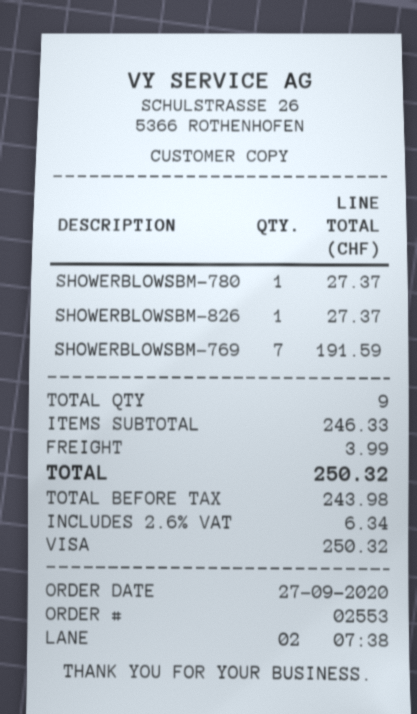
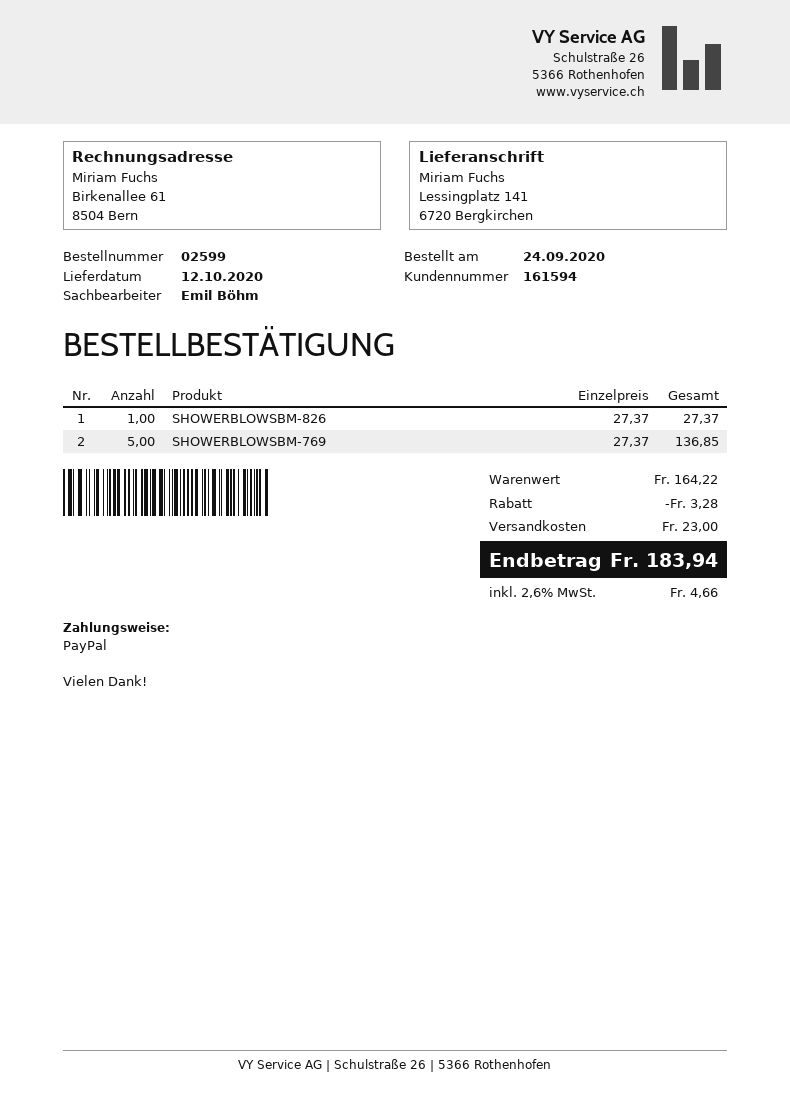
order number: 02553 -> 02599
order date: 2020-09-27 -> 2020-09-24
payment method: Visa -> PayPal
SHOWERBLOWSBM-780: 1 for 27.37 -> none
SHOWERBLOWSBM-769: 7 for 191.59 -> 5 for 136.85
subtotal: 246.33 -> 164.22
discount: none -> 3.28
shipping: 3.99 -> 23.00
tax: 2.6% = 6.34 -> 2.6% = 4.66
total: 250.32 -> 183.94

